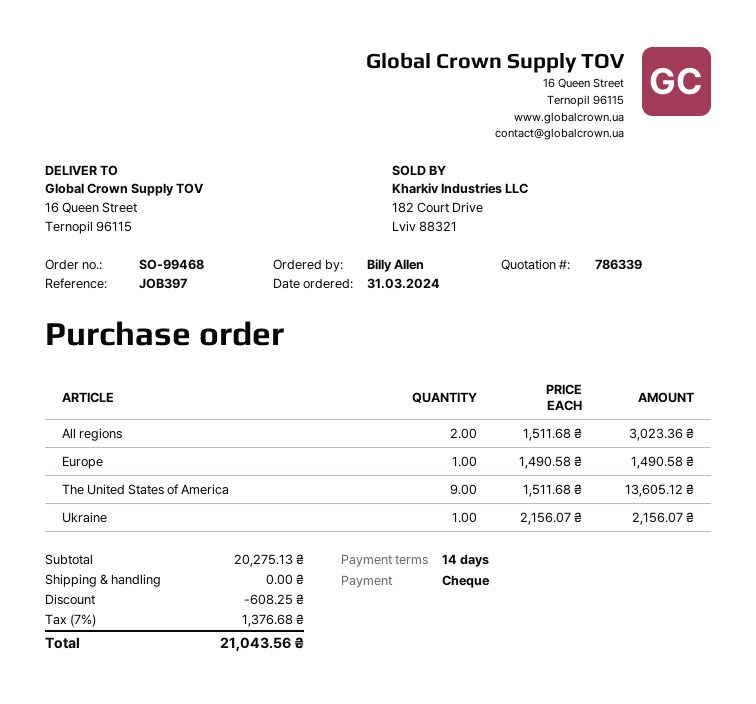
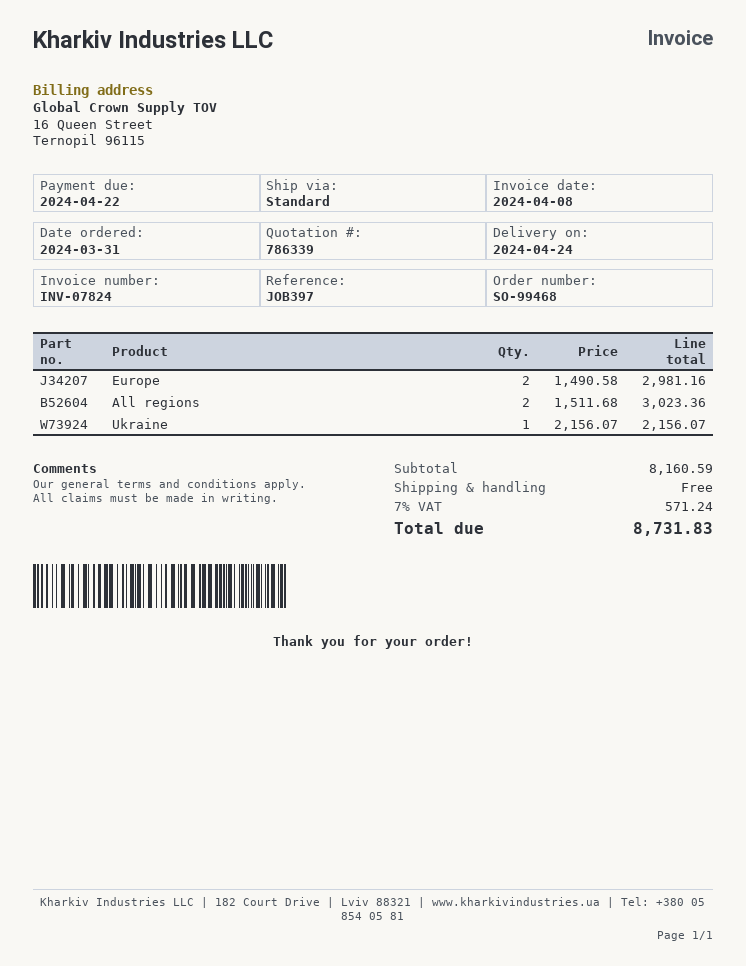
Europe: 1 x 1490.58 = 1490.58 -> 2 x 1490.58 = 2981.16
The United States of America: 9 x 1511.68 = 13605.12 -> none
subtotal: 20275.13 -> 8160.59
discount: 608.25 -> none
tax: 7% = 1376.68 -> 7% = 571.24
total: 21043.56 -> 8731.83

